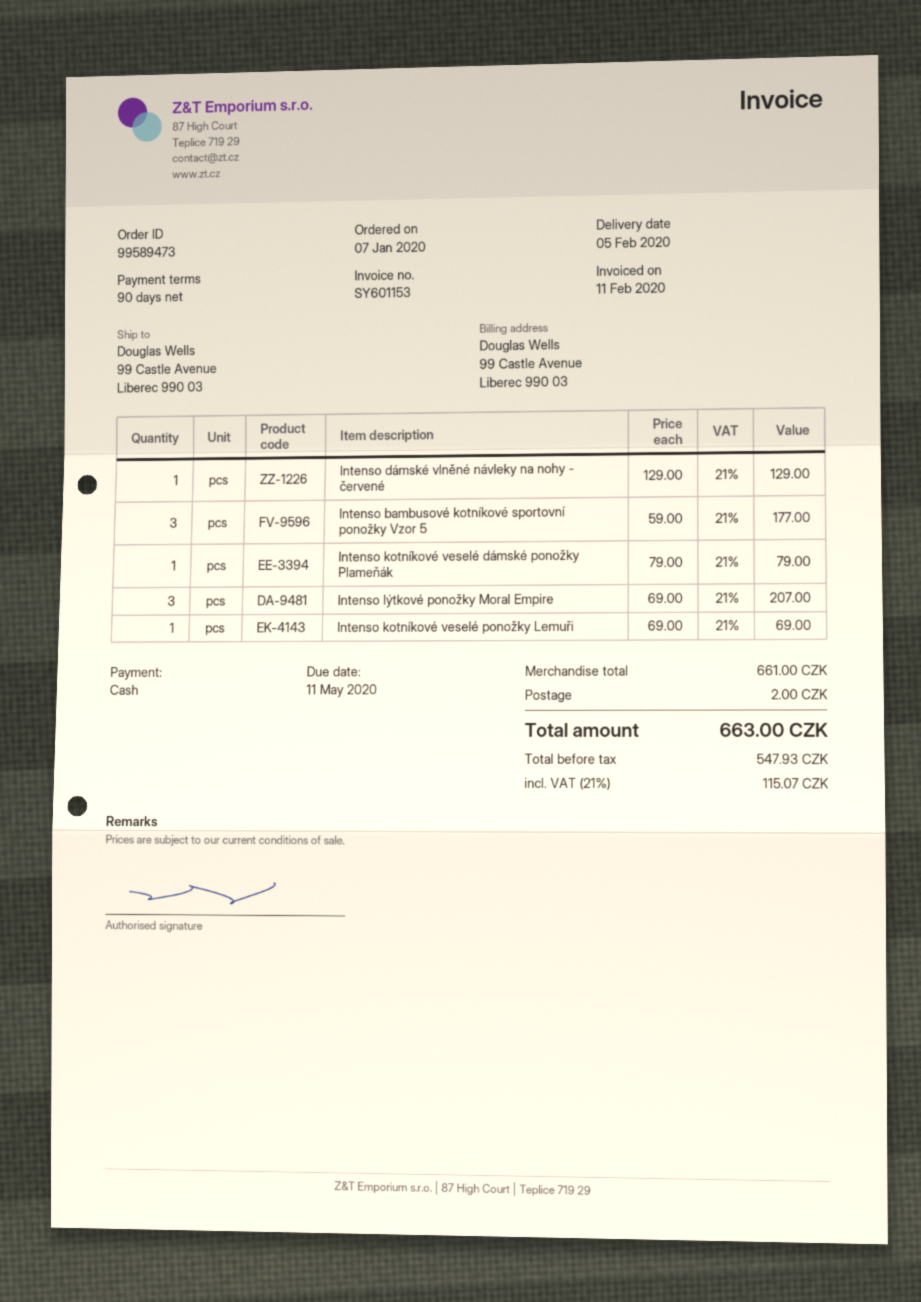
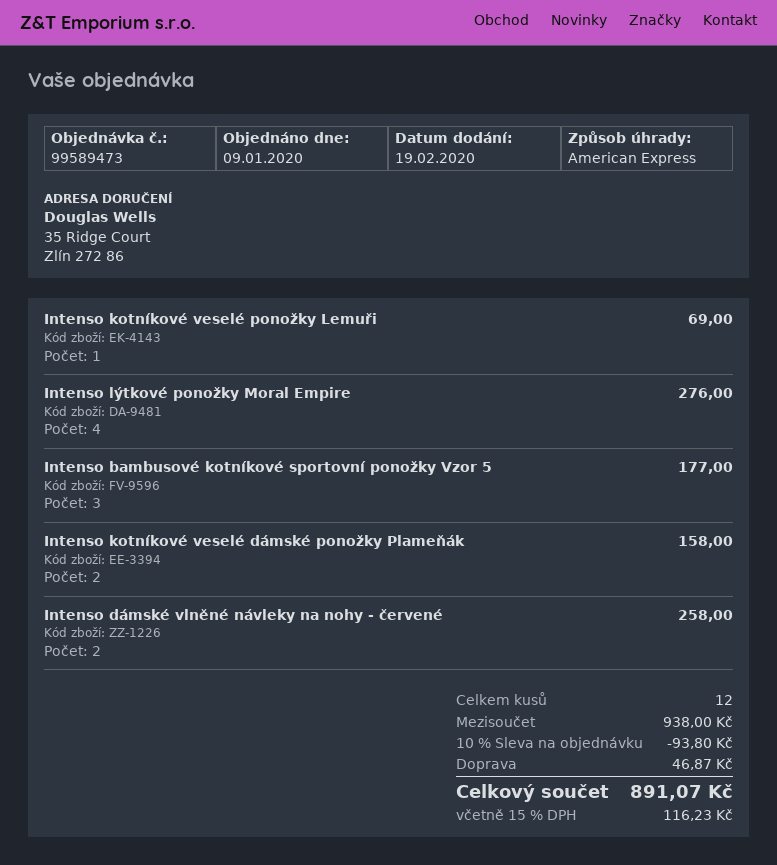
order date: 2020-01-07 -> 2020-01-09
delivery date: 2020-02-05 -> 2020-02-19
payment method: cash -> American Express
ship to: 99 Castle Avenue, Liberec 990 03 -> 35 Ridge Court, Zlín 272 86
Intenso dámské vlněné návleky na nohy - červené: 1 for 129.00 -> 2 for 258.00
Intenso kotníkové veselé dámské ponožky Plameňák: 1 for 79.00 -> 2 for 158.00
Intenso lýtkové ponožky Moral Empire: 3 for 207.00 -> 4 for 276.00
subtotal: 661.00 -> 938.00
discount: none -> 10% = 93.80
shipping: 2.00 -> 46.87
tax: 21% = 115.07 -> 15% = 116.23
total: 663.00 -> 891.07

